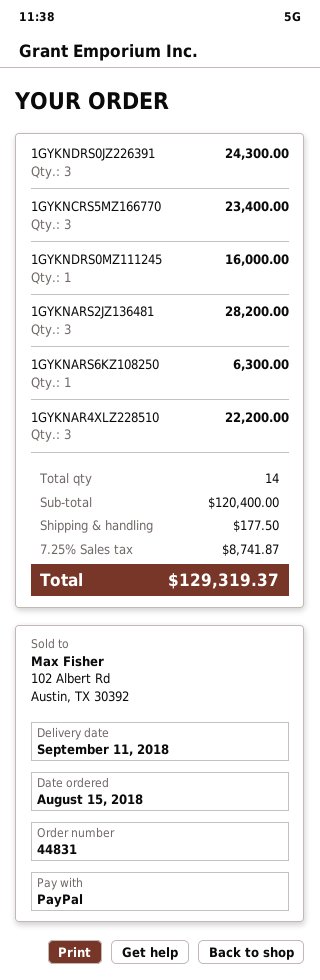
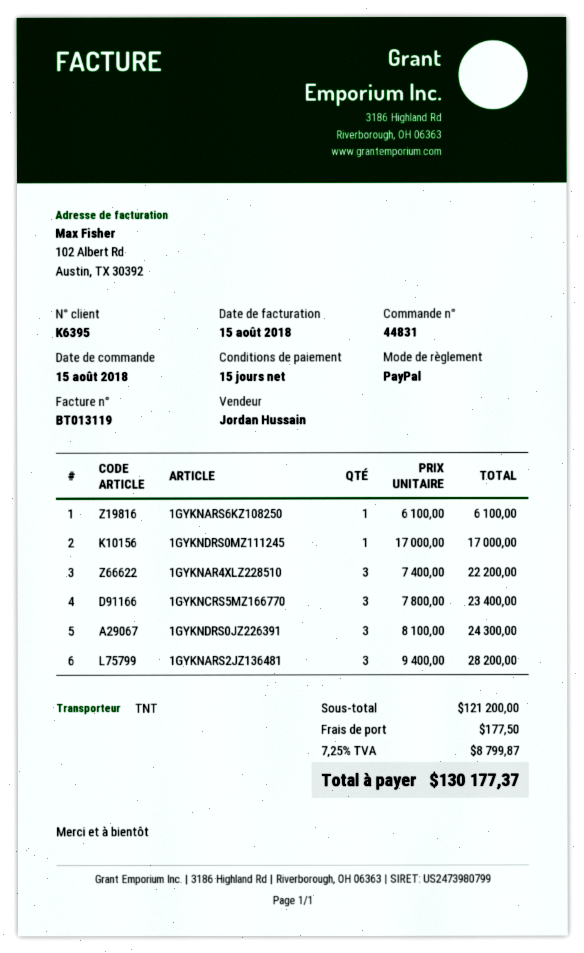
1GYKNDRS0MZ111245: 1 for 16000.00 -> 1 for 17000.00
1GYKNARS6KZ108250: 1 for 6300.00 -> 1 for 6100.00
subtotal: 120400.00 -> 121200.00
tax: 7.25% = 8741.87 -> 7.25% = 8799.87
total: 129319.37 -> 130177.37

